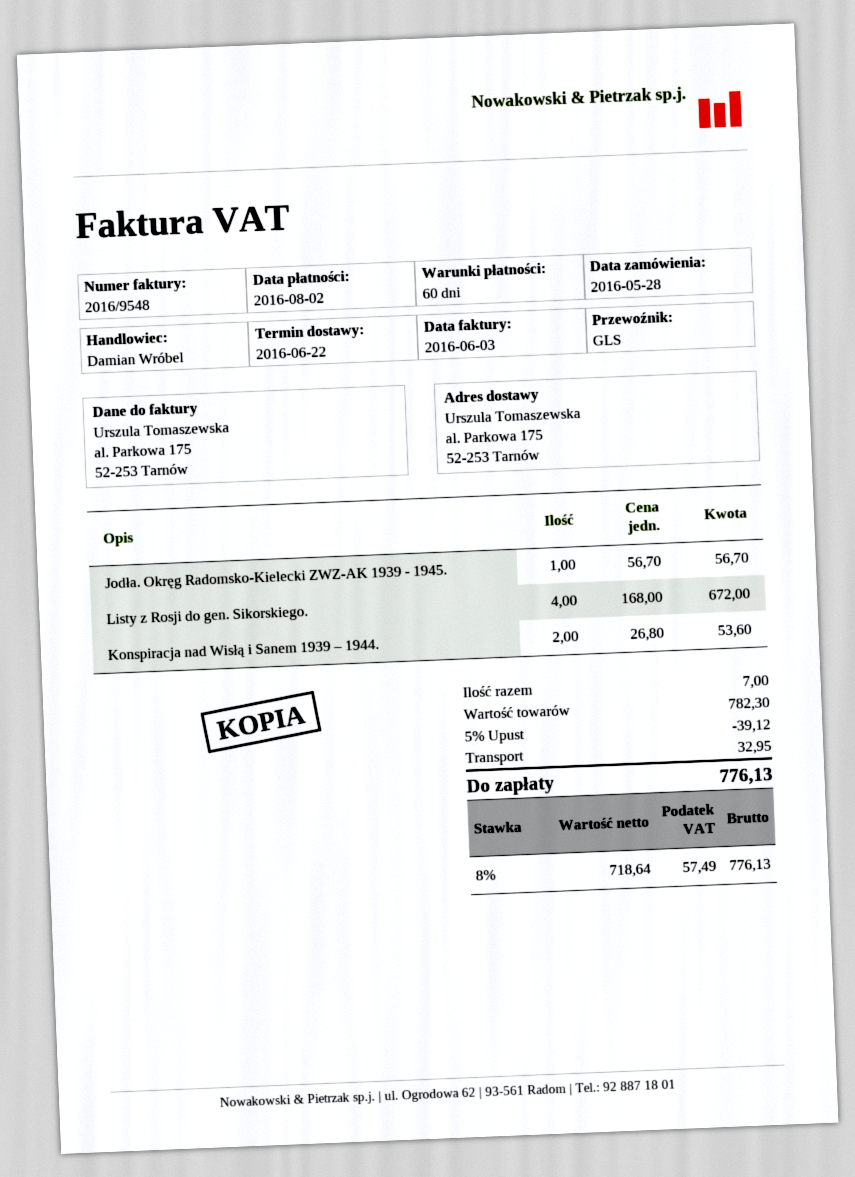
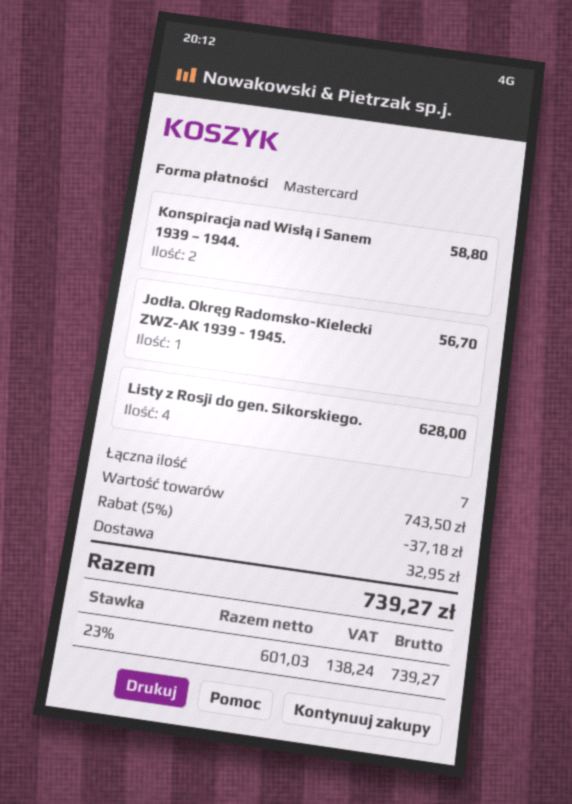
Listy z Rosji do gen. Sikorskiego.: 4 for 672.00 -> 4 for 628.00
Konspiracja nad Wisłą i Sanem 1939 – 1944.: 2 for 53.60 -> 2 for 58.80
subtotal: 782.30 -> 743.50
discount: 5% = 39.12 -> 5% = 37.18
net: 718.64 -> 601.03
tax: 8% = 57.49 -> 23% = 138.24
total: 776.13 -> 739.27

